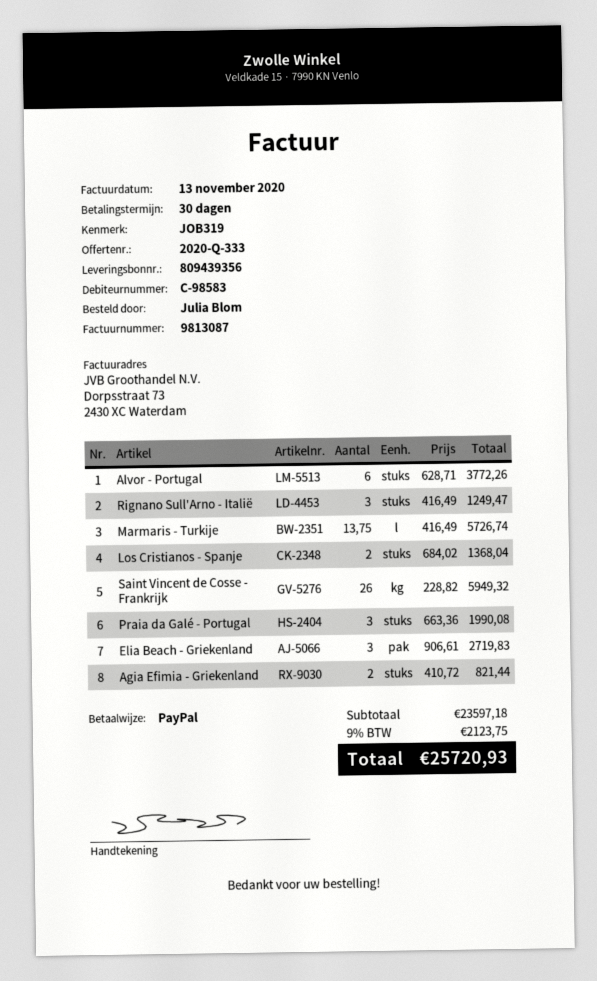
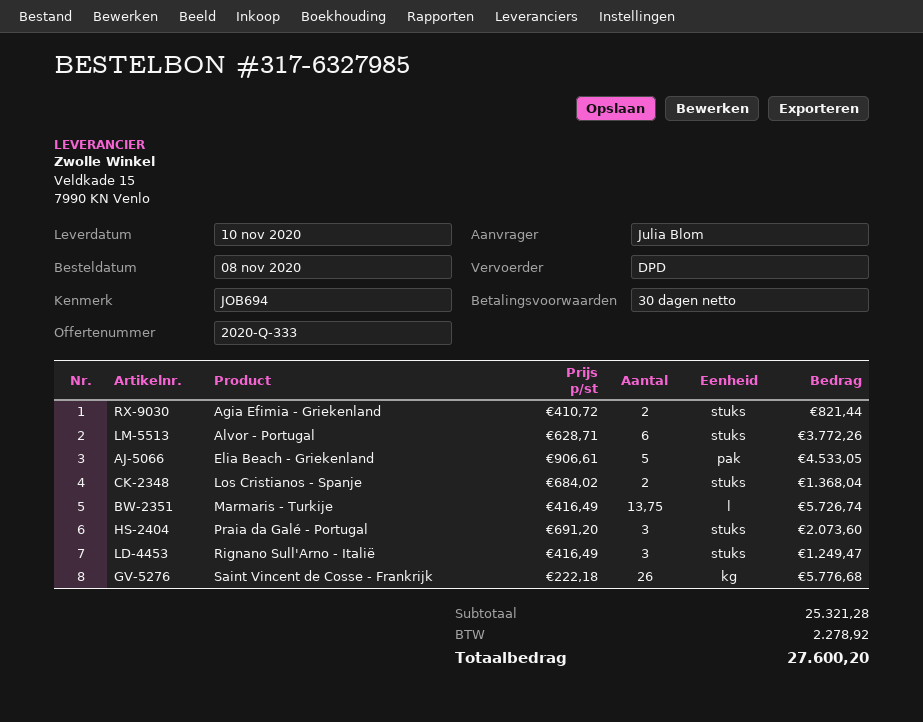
reference: JOB319 -> JOB694
Saint Vincent de Cosse - Frankrijk: 26 x 228.82 = 5949.32 -> 26 x 222.18 = 5776.68
Praia da Galé - Portugal: 3 x 663.36 = 1990.08 -> 3 x 691.20 = 2073.60
Elia Beach - Griekenland: 3 x 906.61 = 2719.83 -> 5 x 906.61 = 4533.05
subtotal: 23597.18 -> 25321.28
tax: 2123.75 -> 2278.92
total: 25720.93 -> 27600.20

